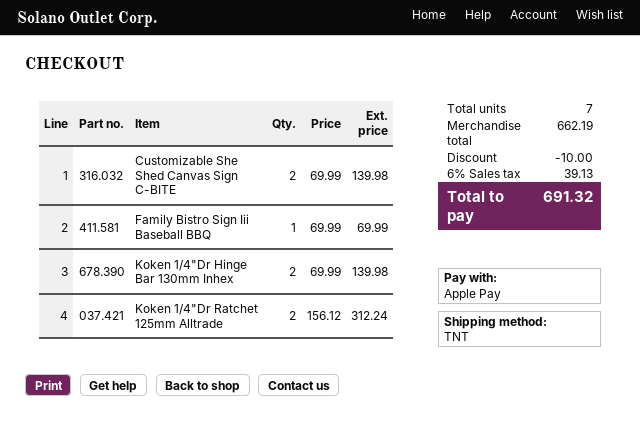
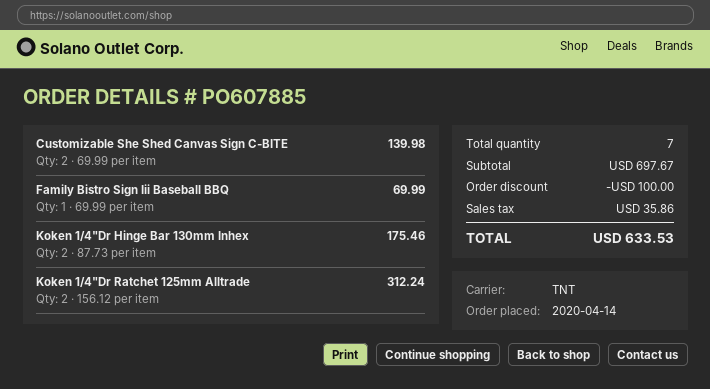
Koken 1/4"Dr Hinge Bar 130mm Inhex: 2 x 69.99 = 139.98 -> 2 x 87.73 = 175.46
subtotal: 662.19 -> 697.67
discount: 10.00 -> 100.00
tax: 39.13 -> 35.86
total: 691.32 -> 633.53

